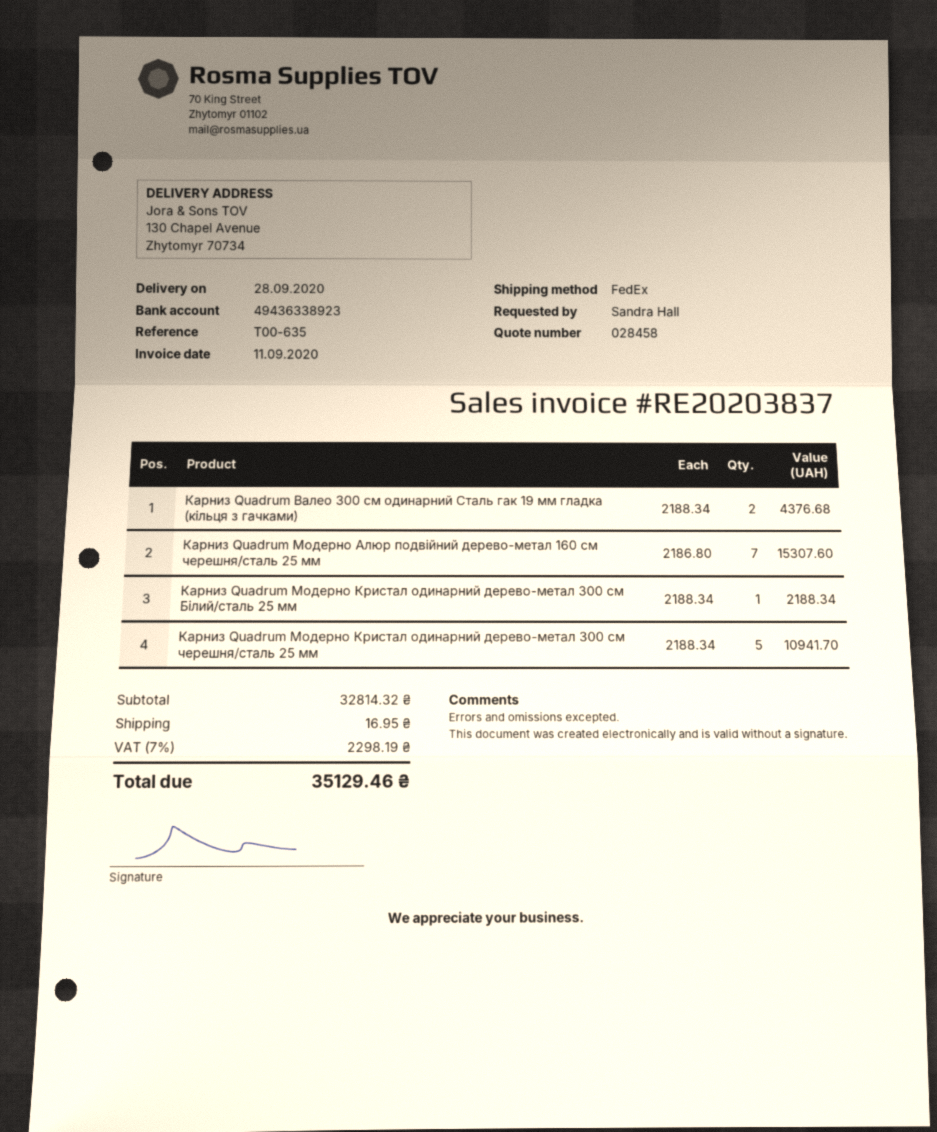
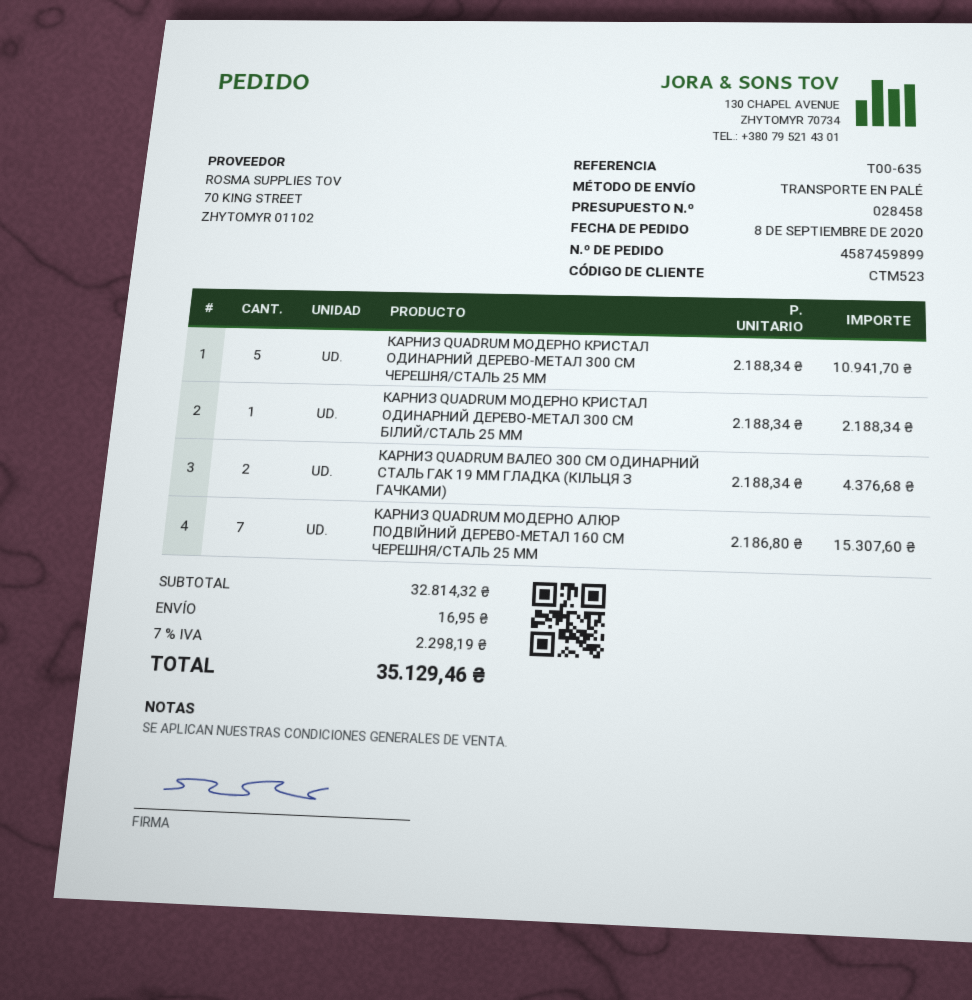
shipping method: FedEx -> pallet freight

